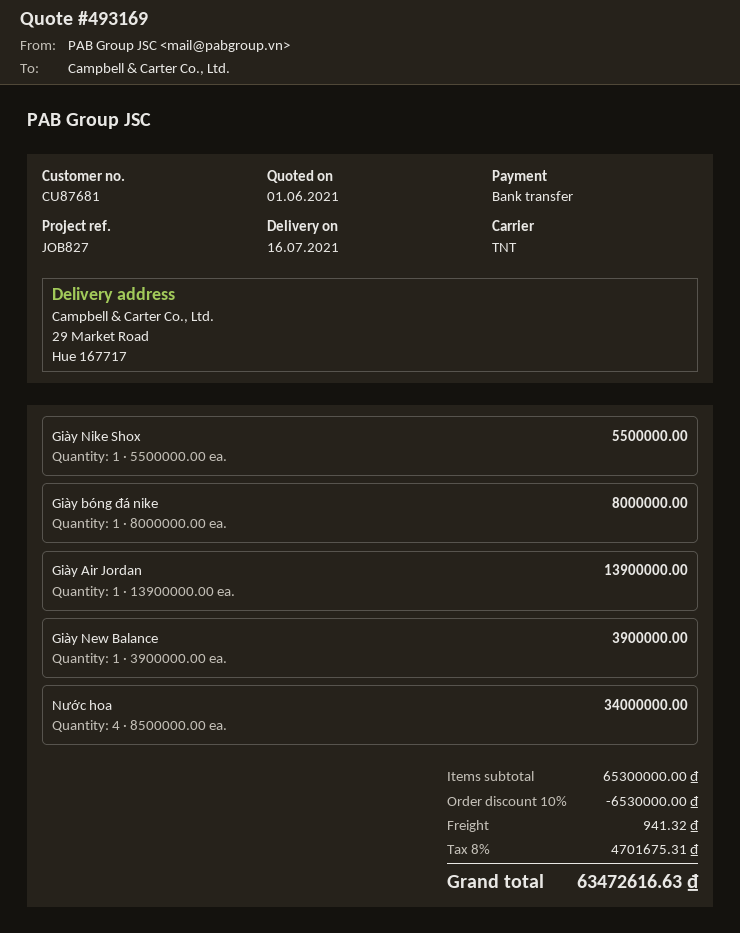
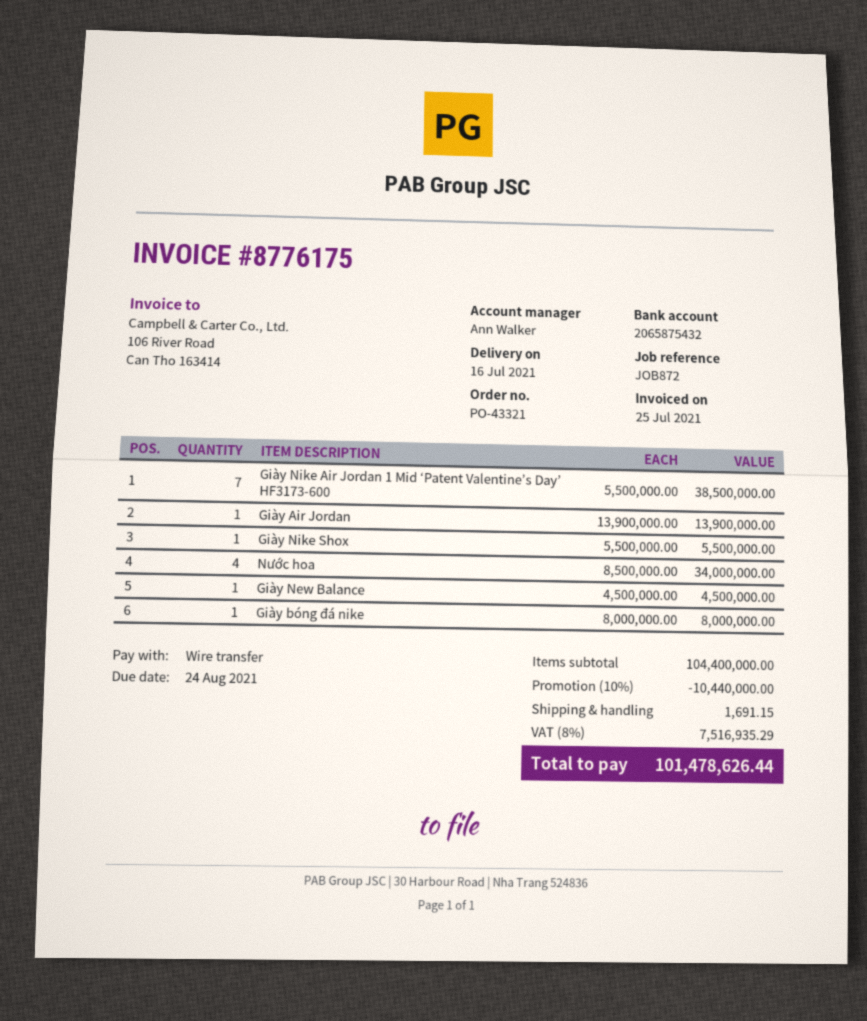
reference: JOB827 -> JOB872
Giày New Balance: 1 x 3900000.00 = 3900000.00 -> 1 x 4500000.00 = 4500000.00
Giày Nike Air Jordan 1 Mid ‘Patent Valentine’s Day’ HF3173-600: none -> 7 x 5500000.00 = 38500000.00
subtotal: 65300000.00 -> 104400000.00
discount: 10% = 6530000.00 -> 10% = 10440000.00
shipping: 941.32 -> 1691.15
tax: 8% = 4701675.31 -> 8% = 7516935.29
total: 63472616.63 -> 101478626.44

